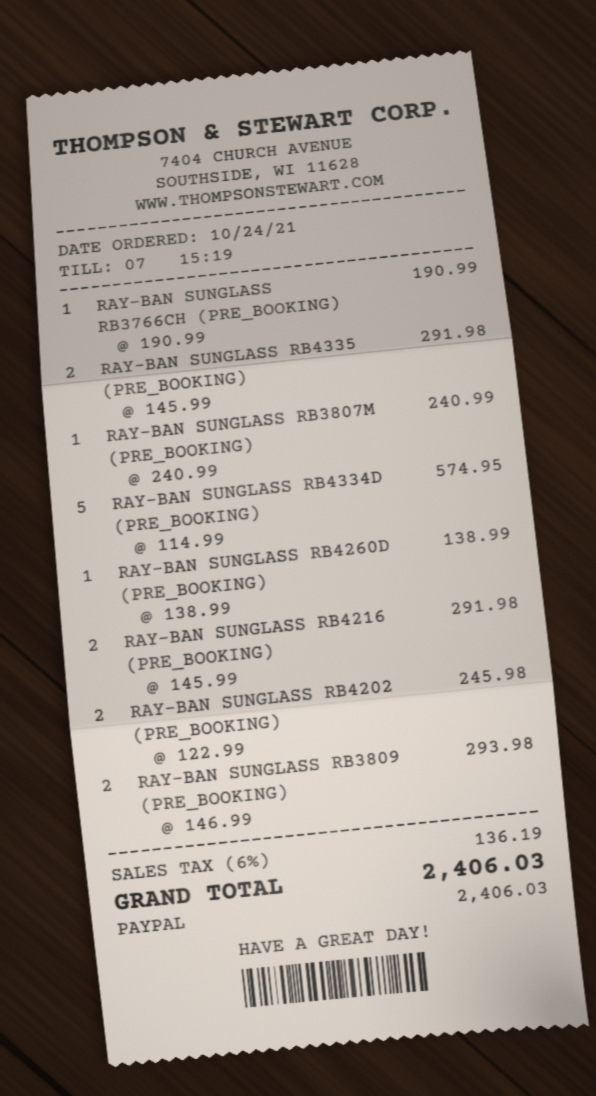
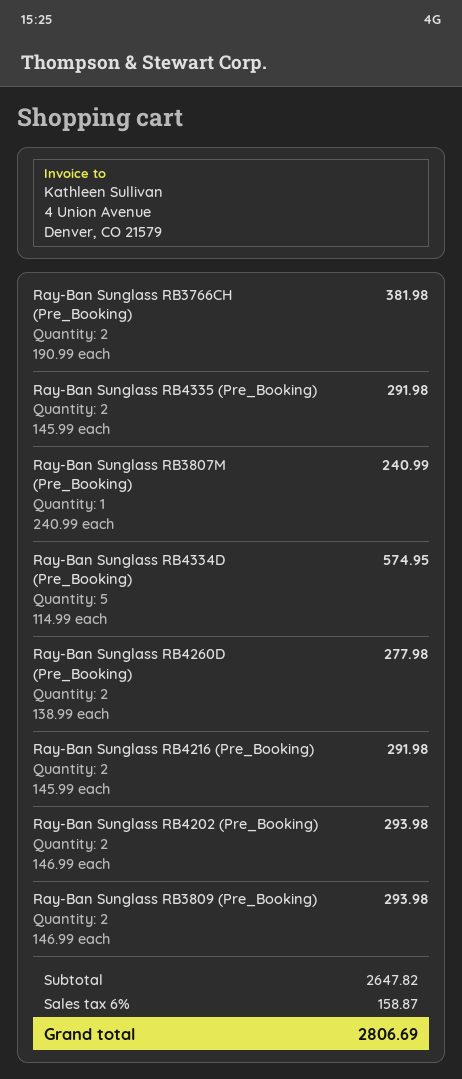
RAY-BAN SUNGLASS RB3766CH (PRE_BOOKING): 1 x 190.99 = 190.99 -> 2 x 190.99 = 381.98
RAY-BAN SUNGLASS RB4260D (PRE_BOOKING): 1 x 138.99 = 138.99 -> 2 x 138.99 = 277.98
RAY-BAN SUNGLASS RB4202 (PRE_BOOKING): 2 x 122.99 = 245.98 -> 2 x 146.99 = 293.98
tax: 6% = 136.19 -> 6% = 158.87
total: 2406.03 -> 2806.69

